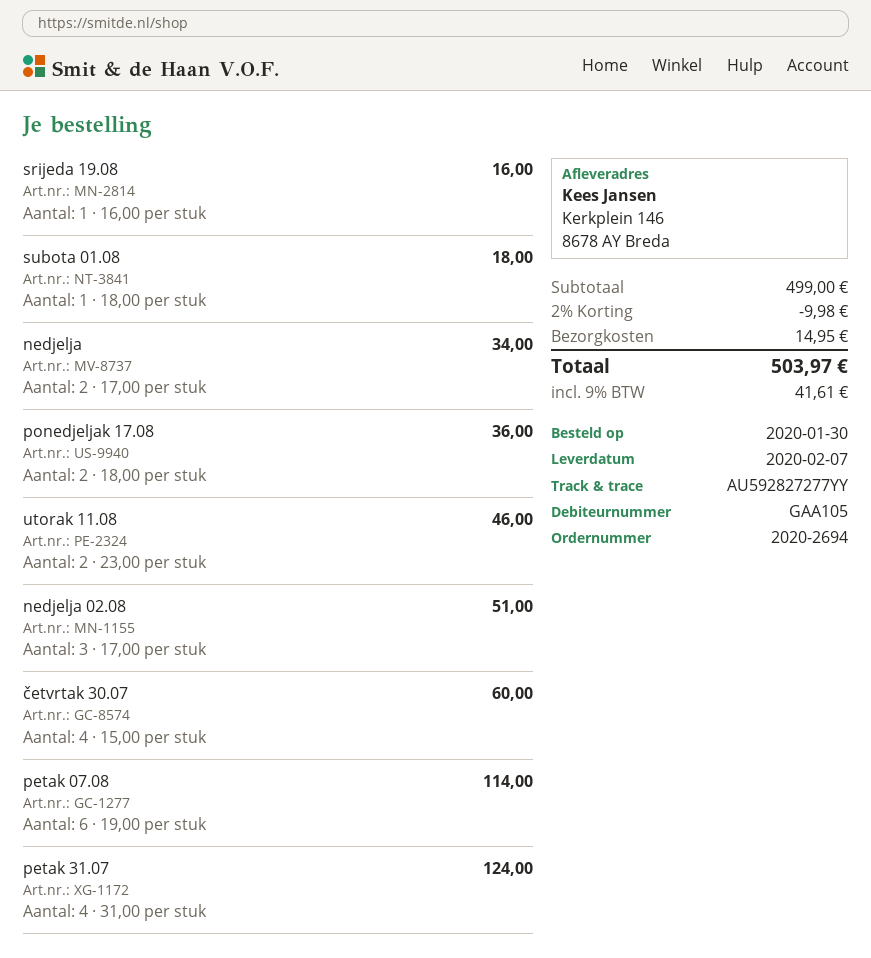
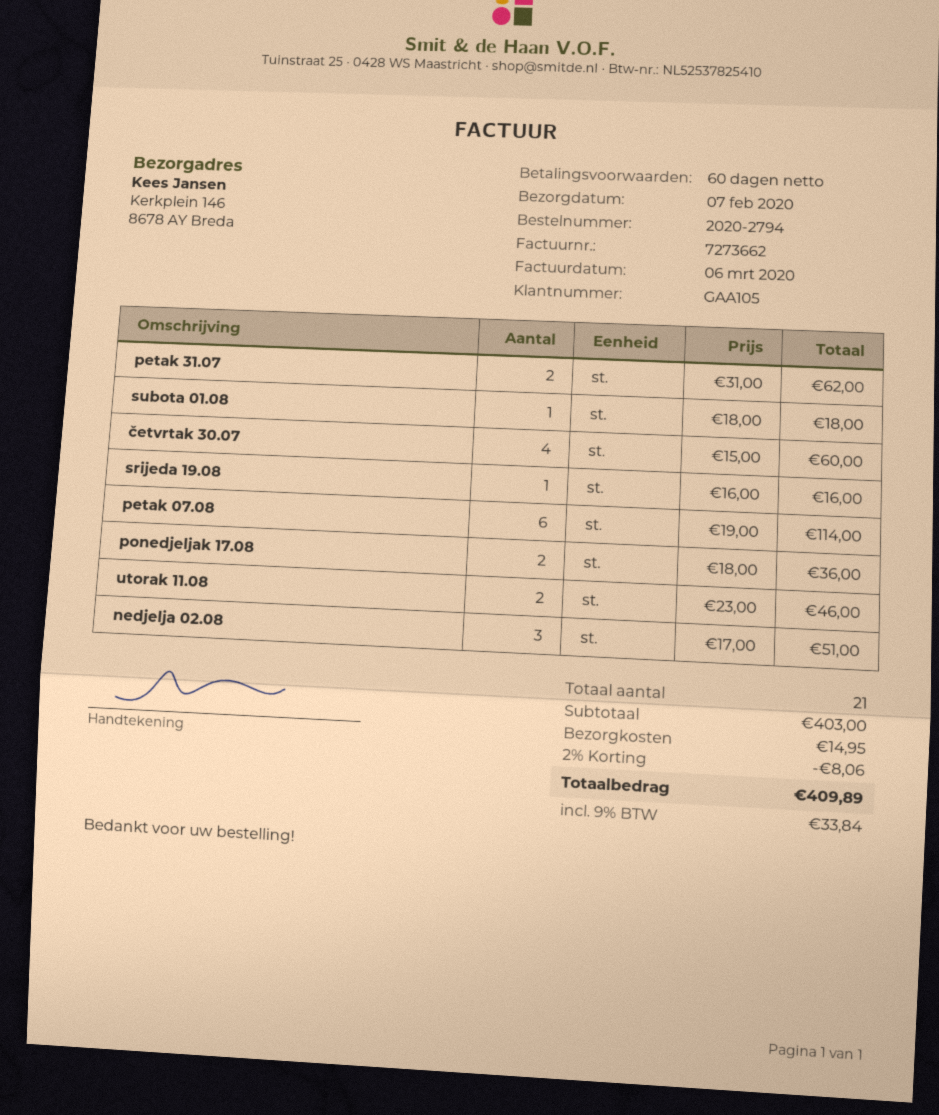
order number: 2020-2694 -> 2020-2794
nedjelja: 2 x 17.00 = 34.00 -> none
petak 31.07: 4 x 31.00 = 124.00 -> 2 x 31.00 = 62.00
subtotal: 499.00 -> 403.00
discount: 2% = 9.98 -> 2% = 8.06
tax: 9% = 41.61 -> 9% = 33.84
total: 503.97 -> 409.89

